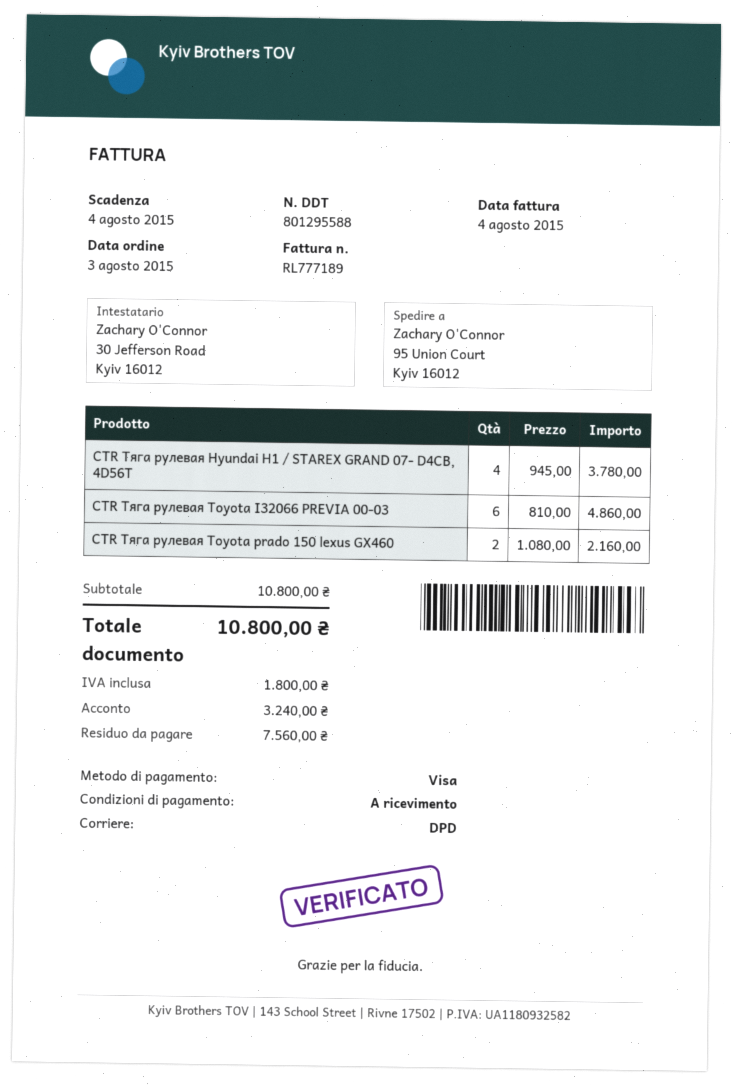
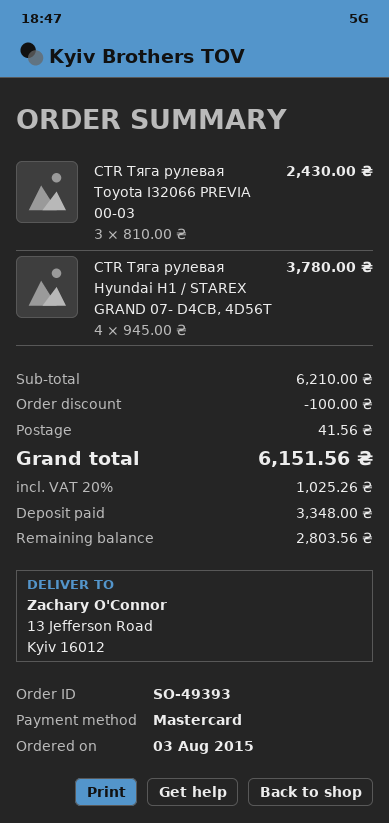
payment method: Visa -> Mastercard
ship to: 95 Union Court, Kyiv 16012 -> 13 Jefferson Road, Kyiv 16012
CTR Тяга рулевая Toyota I32066 PREVIA 00-03: 6 x 810.00 = 4860.00 -> 3 x 810.00 = 2430.00
CTR Тяга рулевая Toyota prado 150 lexus GX460: 2 x 1080.00 = 2160.00 -> none
subtotal: 10800.00 -> 6210.00
discount: none -> 100.00
shipping: none -> 41.56
tax: 1800.00 -> 1025.26
total: 10800.00 -> 6151.56
deposit: 3240.00 -> 3348.00
balance: 7560.00 -> 2803.56

